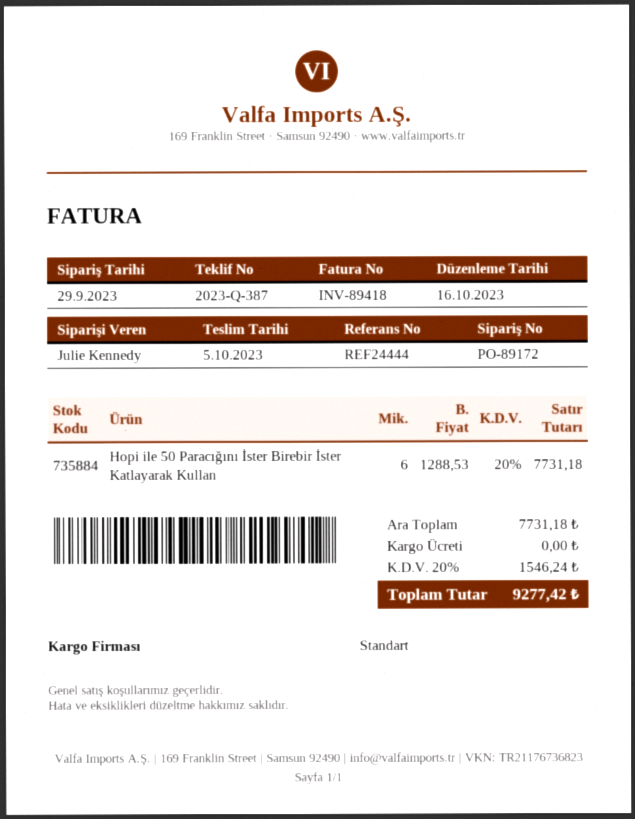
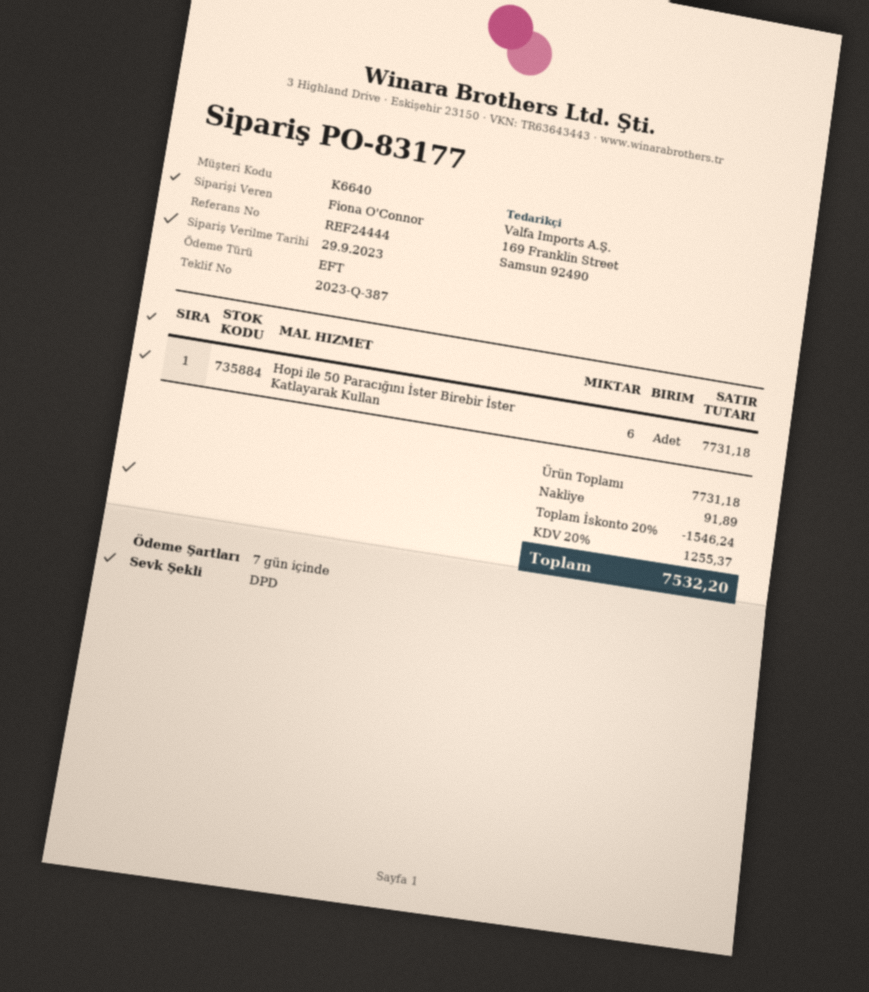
order number: PO-89172 -> PO-83177
ordered by: Julie Kennedy -> Fiona O'Connor
shipping method: standard -> DPD
discount: none -> 20% = 1546.24
shipping: 0.00 -> 91.89
tax: 20% = 1546.24 -> 20% = 1255.37
total: 9277.42 -> 7532.20

